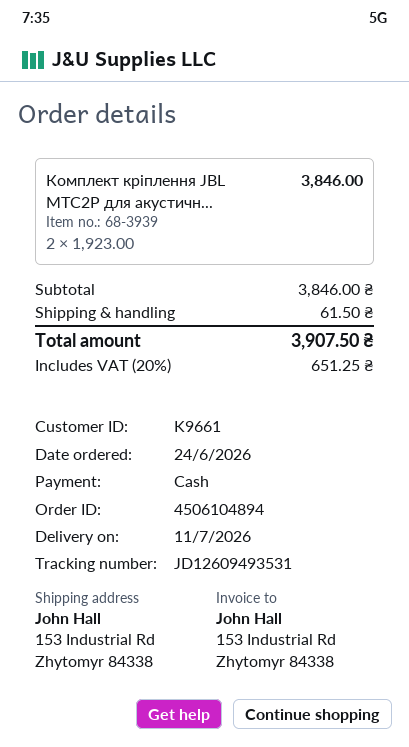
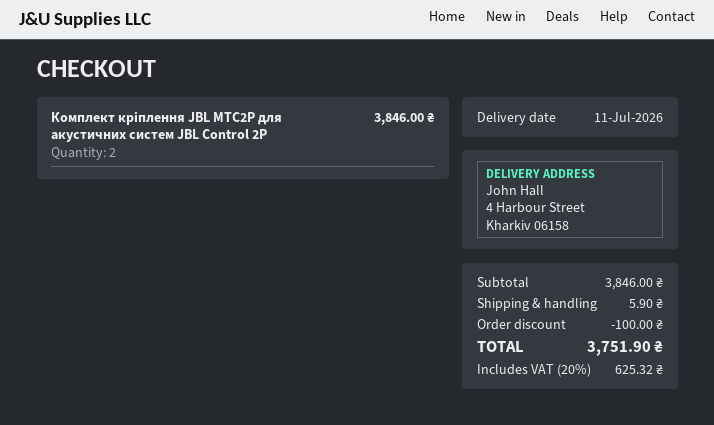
ship to: 153 Industrial Rd, Zhytomyr 84338 -> 4 Harbour Street, Kharkiv 06158
discount: none -> 100.00
shipping: 61.50 -> 5.90
tax: 20% = 651.25 -> 20% = 625.32
total: 3907.50 -> 3751.90

